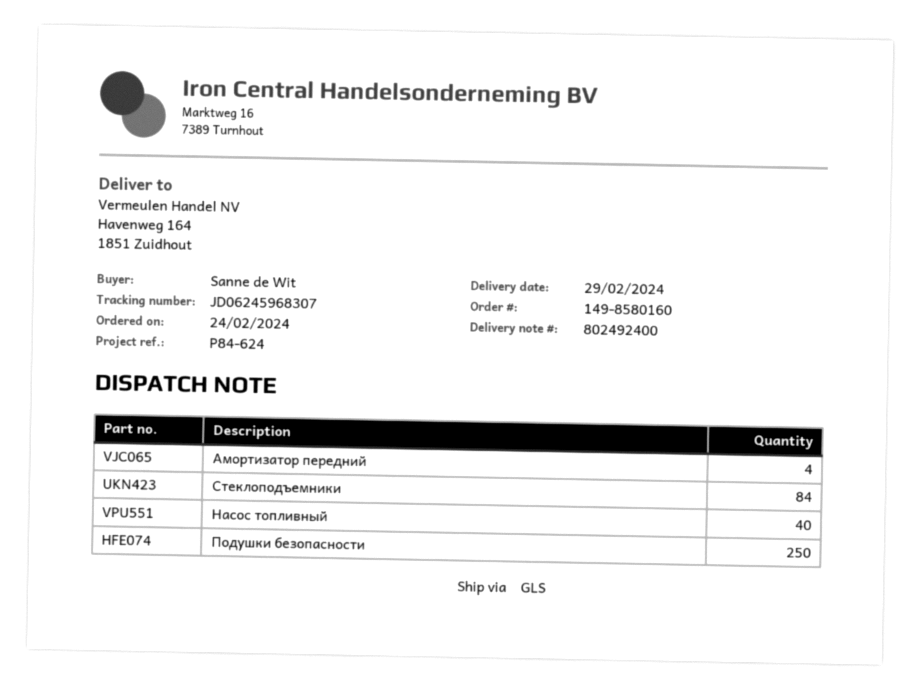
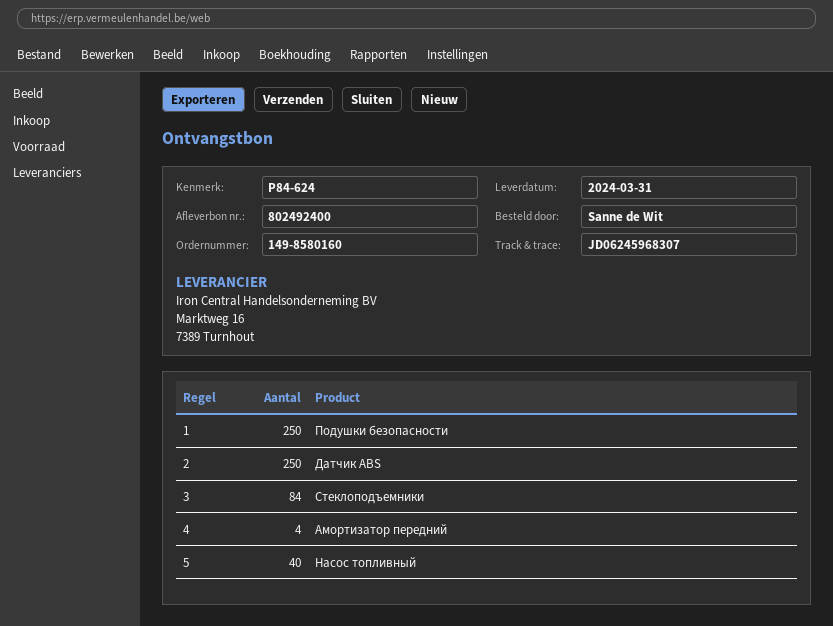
delivery date: 2024-02-29 -> 2024-03-31
Датчик ABS: none -> 250

